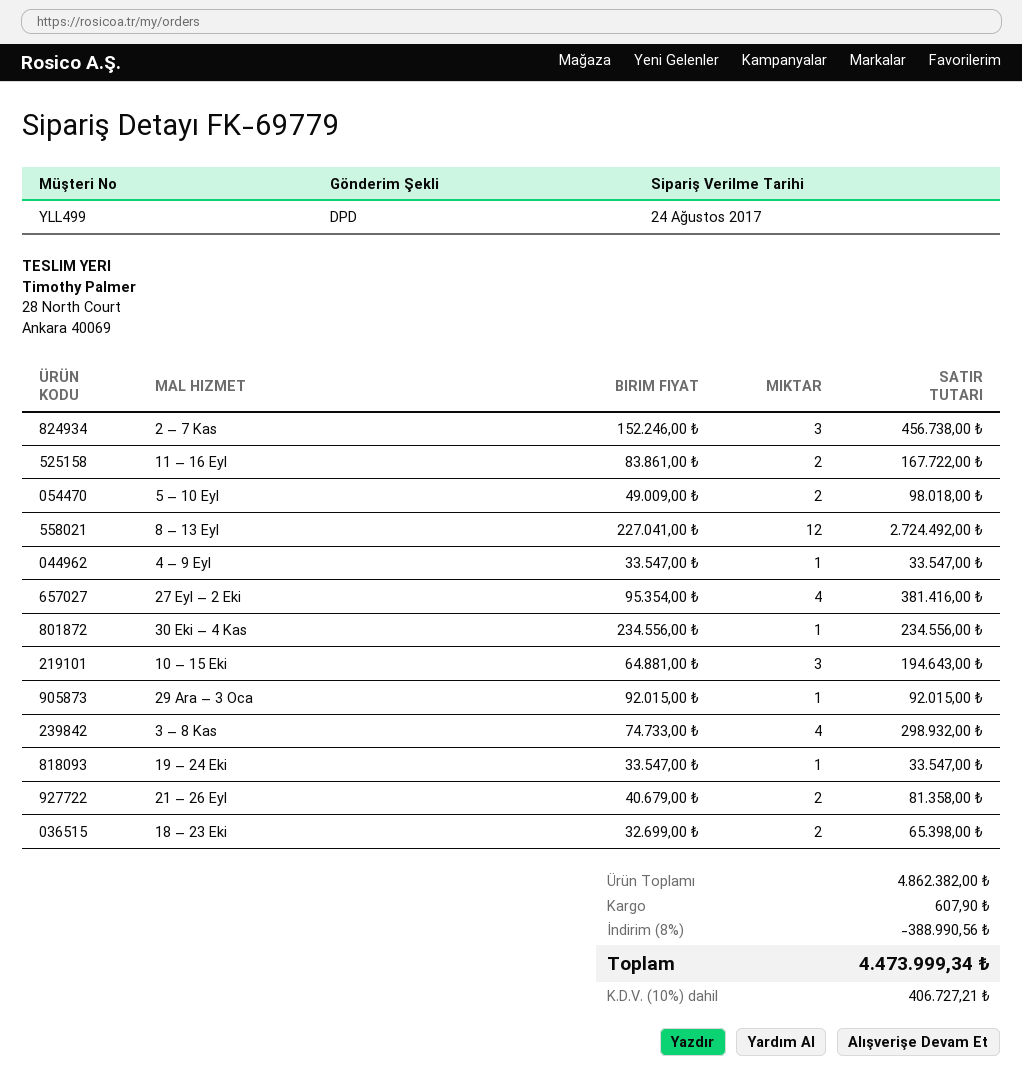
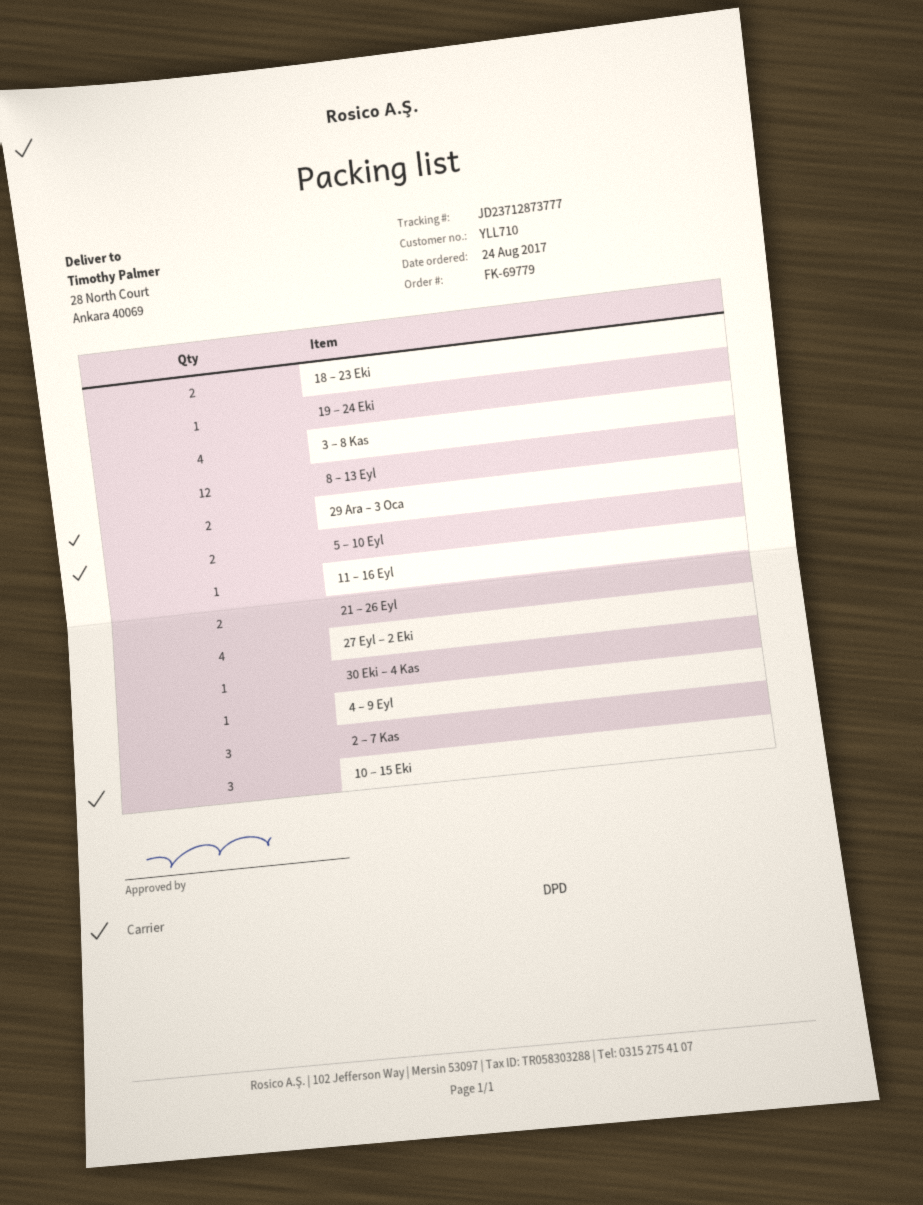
customer number: YLL499 -> YLL710
11 – 16 Eyl: 2 -> 1
29 Ara – 3 Oca: 1 -> 2

